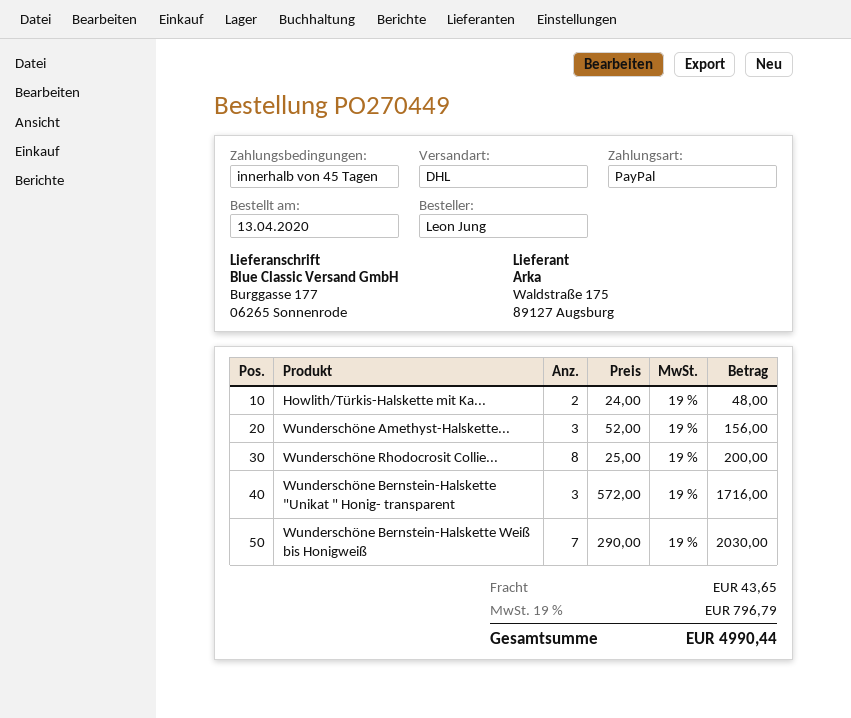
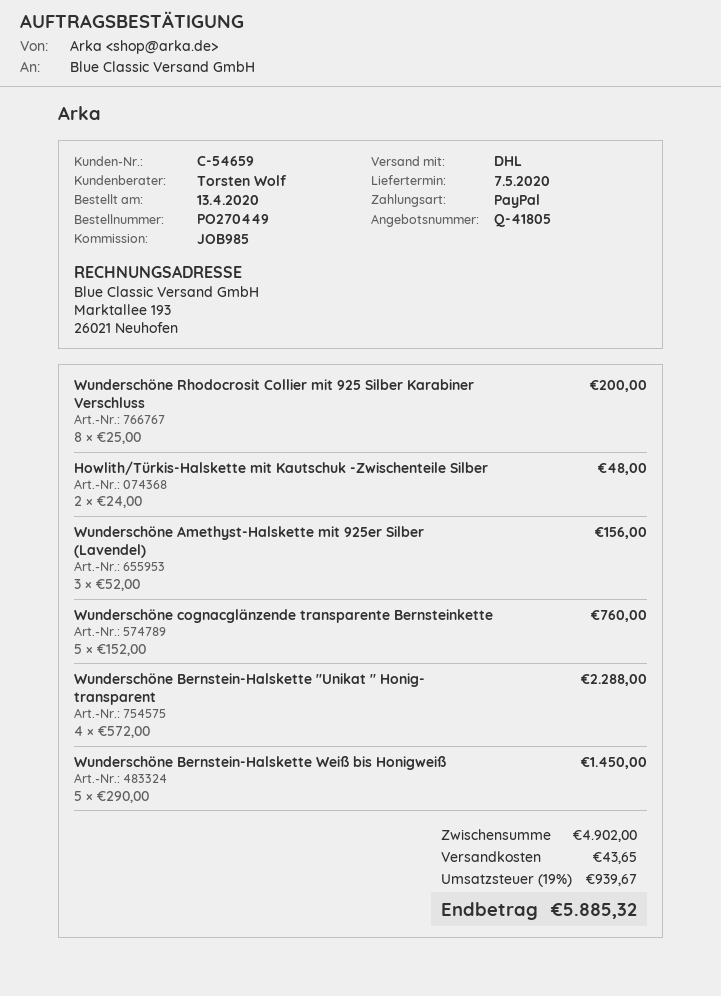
Wunderschöne Bernstein-Halskette "Unikat " Honig- transparent: 3 x 572.00 = 1716.00 -> 4 x 572.00 = 2288.00
Wunderschöne Bernstein-Halskette Weiß bis Honigweiß: 7 x 290.00 = 2030.00 -> 5 x 290.00 = 1450.00
Wunderschöne cognacglänzende transparente Bernsteinkette: none -> 5 x 152.00 = 760.00
tax: 19% = 796.79 -> 19% = 939.67
total: 4990.44 -> 5885.32

